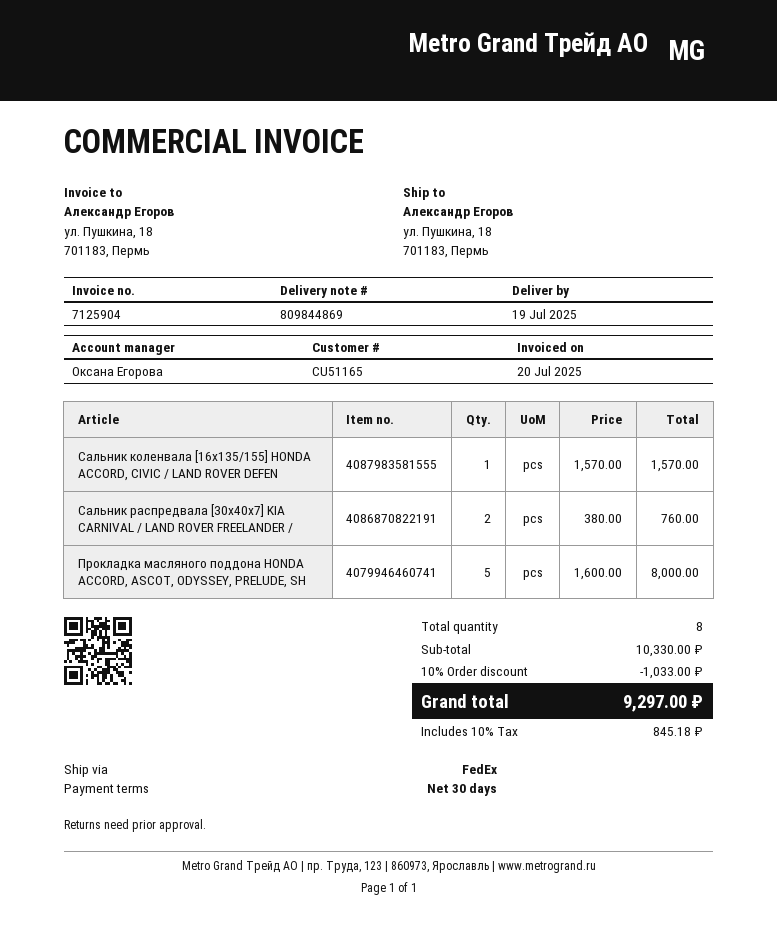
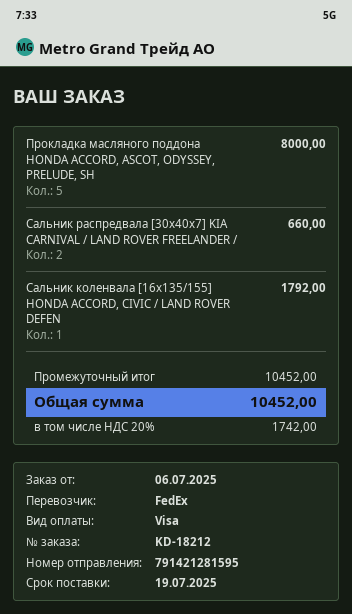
Сальник коленвала [16x135/155] HONDA ACCORD, CIVIC / LAND ROVER DEFEN: 1 for 1570.00 -> 1 for 1792.00
Сальник распредвала [30x40x7] KIA CARNIVAL / LAND ROVER FREELANDER /: 2 for 760.00 -> 2 for 660.00
subtotal: 10330.00 -> 10452.00
discount: 10% = 1033.00 -> none
tax: 10% = 845.18 -> 20% = 1742.00
total: 9297.00 -> 10452.00

